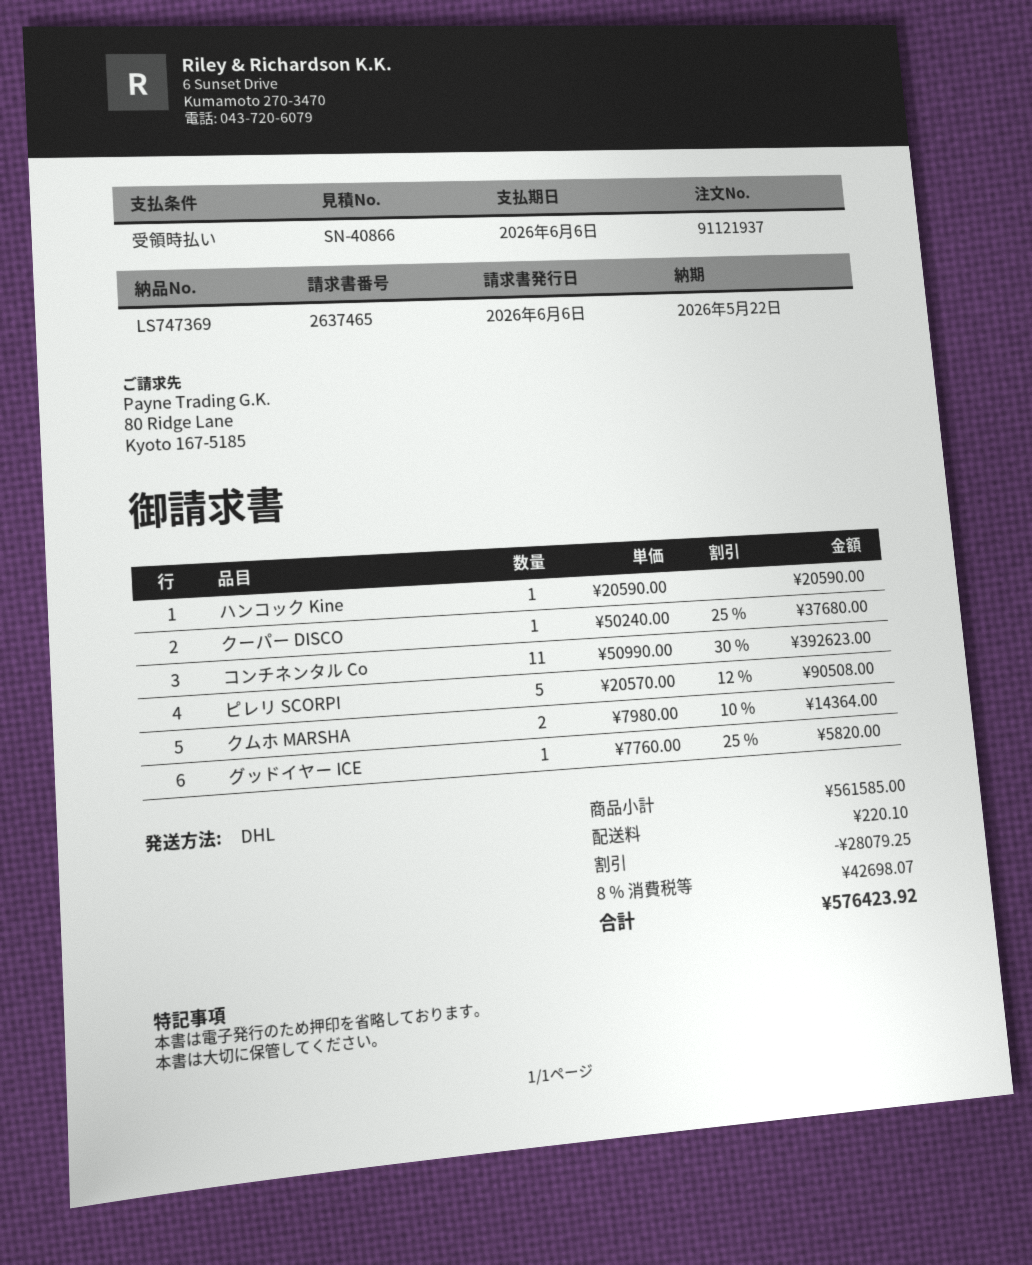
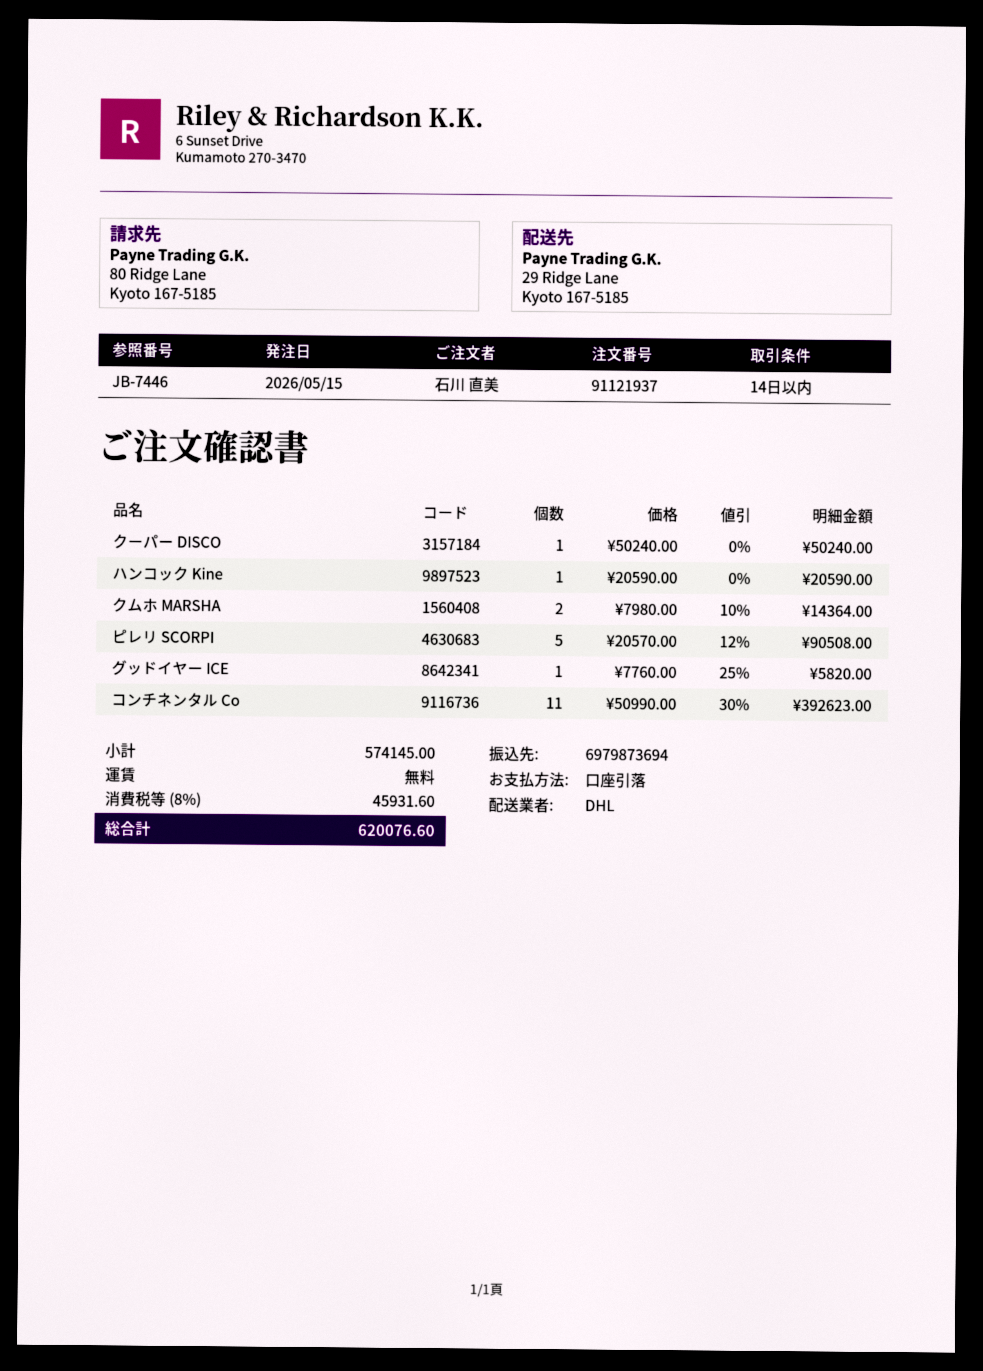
payment terms: on receipt -> 14 days
クーパー DISCO: 1 x 50240.00 - 25% = 37680.00 -> 1 x 50240.00 = 50240.00
subtotal: 561585.00 -> 574145.00
discount: 28079.25 -> none
shipping: 220.10 -> 0.00
tax: 8% = 42698.07 -> 8% = 45931.60
total: 576423.92 -> 620076.60

